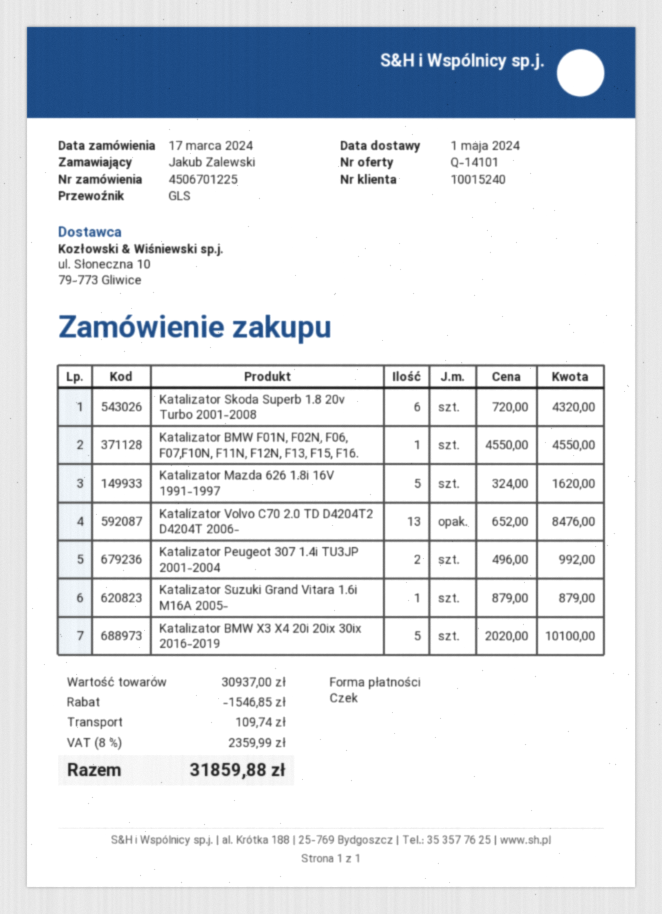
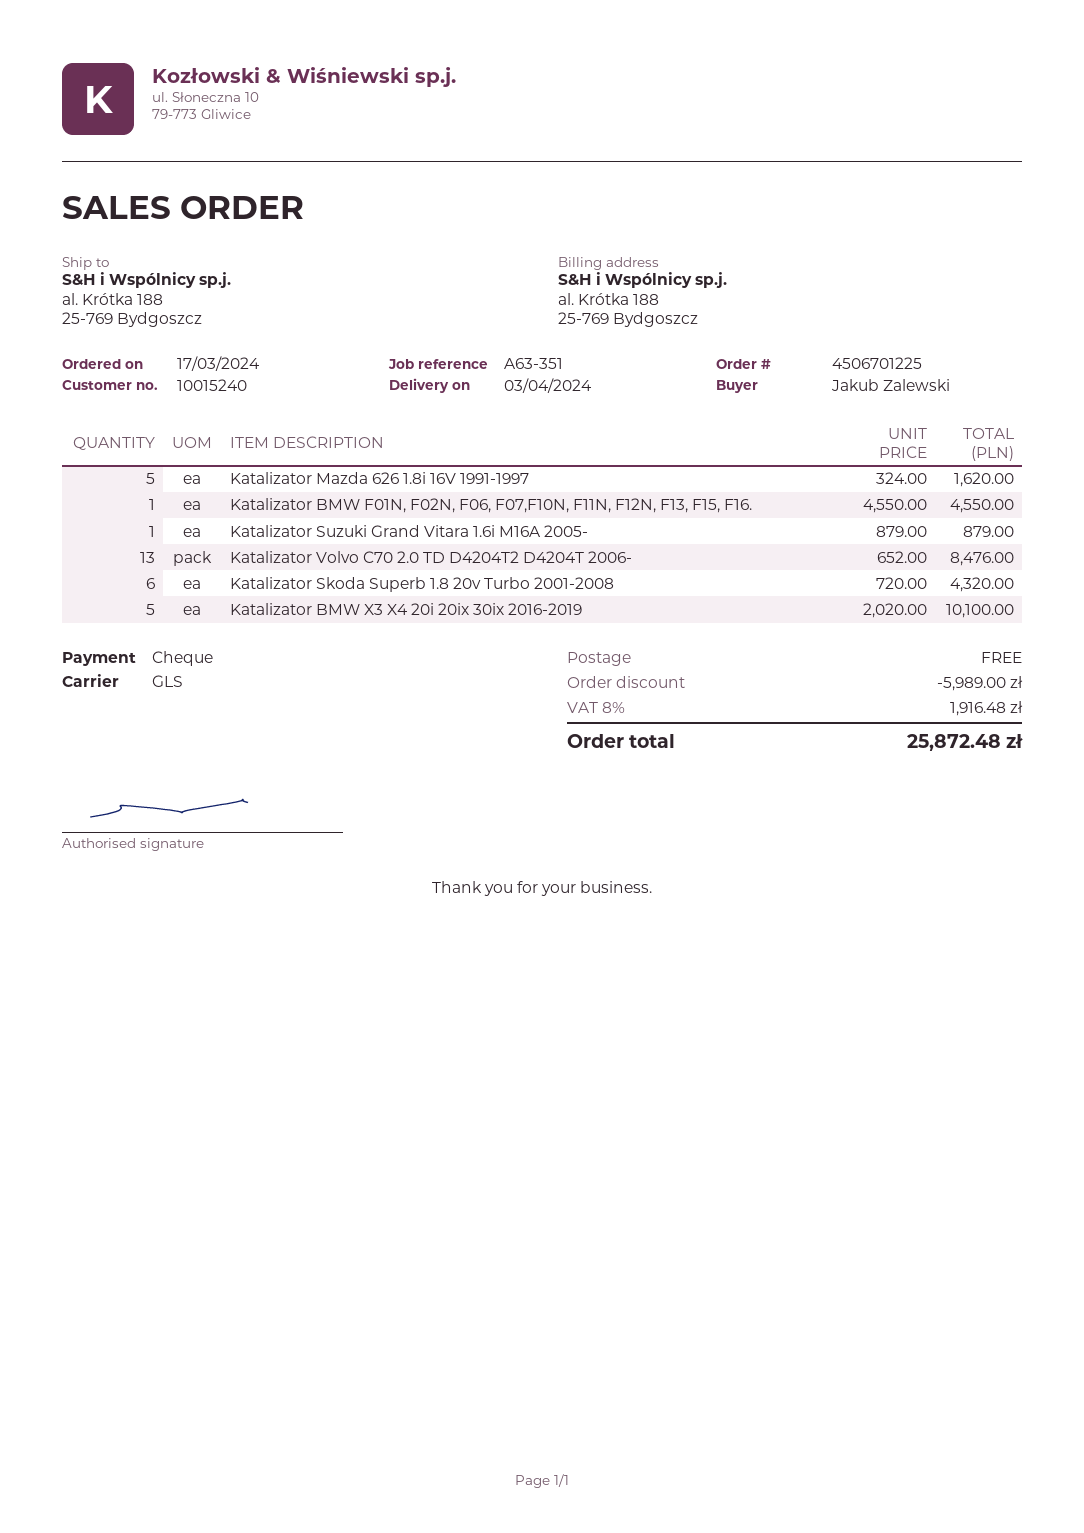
delivery date: 2024-05-01 -> 2024-04-03
Katalizator Peugeot 307 1.4i TU3JP 2001-2004: 2 x 496.00 = 992.00 -> none
discount: 1546.85 -> 5989.00
shipping: 109.74 -> 0.00
tax: 8% = 2359.99 -> 8% = 1916.48
total: 31859.88 -> 25872.48

